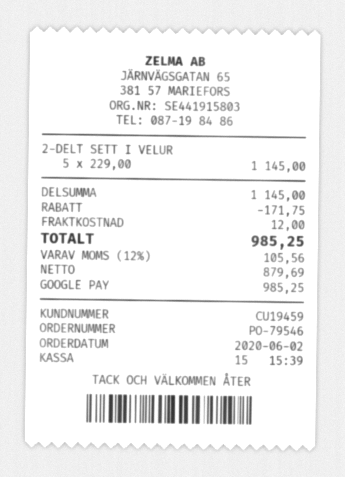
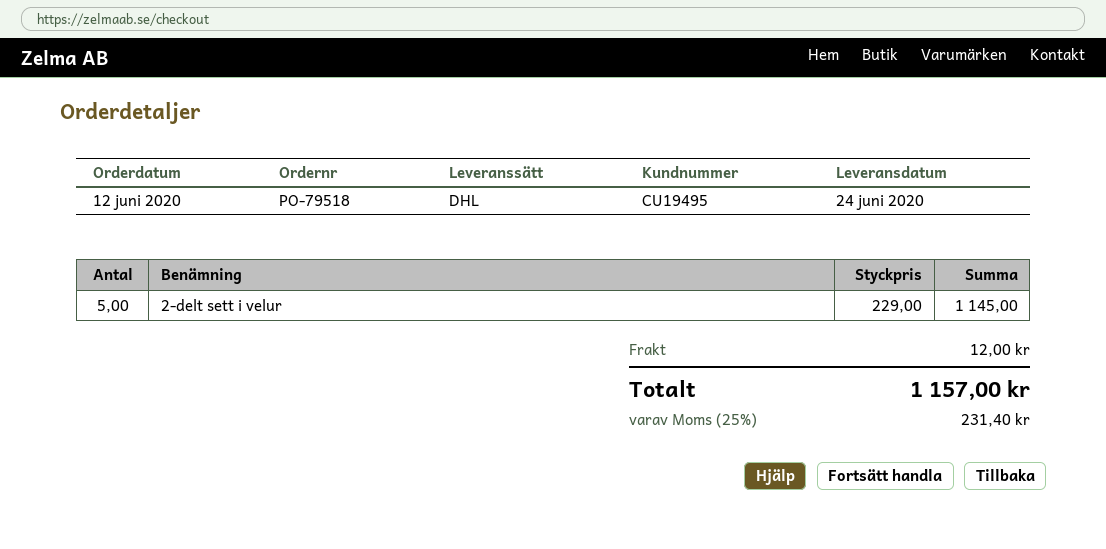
order number: PO-79546 -> PO-79518
order date: 2020-06-02 -> 2020-06-12
customer number: CU19459 -> CU19495
discount: 171.75 -> none
tax: 12% = 105.56 -> 25% = 231.40
total: 985.25 -> 1157.00

